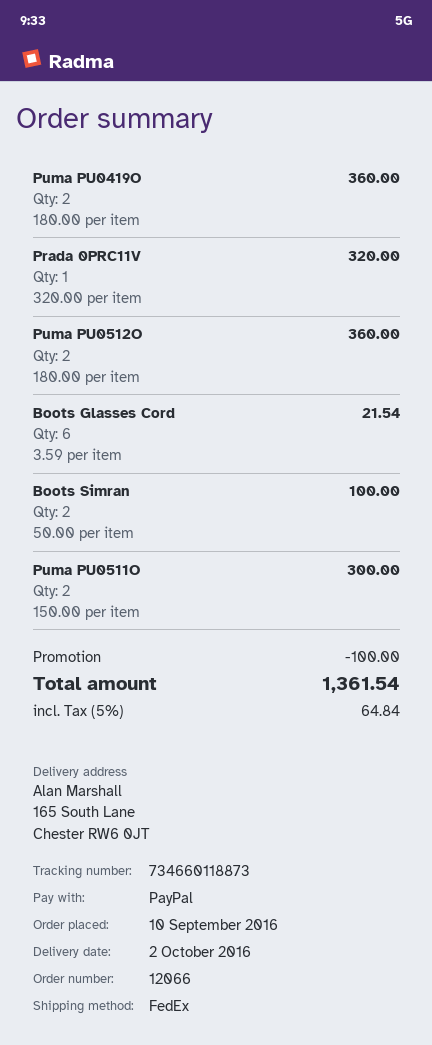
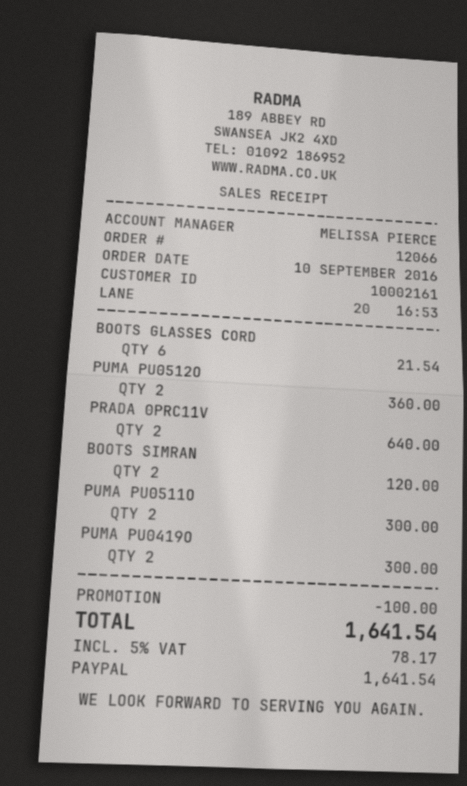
Puma PU0419O: 2 for 360.00 -> 2 for 300.00
Prada 0PRC11V: 1 for 320.00 -> 2 for 640.00
Boots Simran: 2 for 100.00 -> 2 for 120.00
tax: 5% = 64.84 -> 5% = 78.17
total: 1361.54 -> 1641.54

